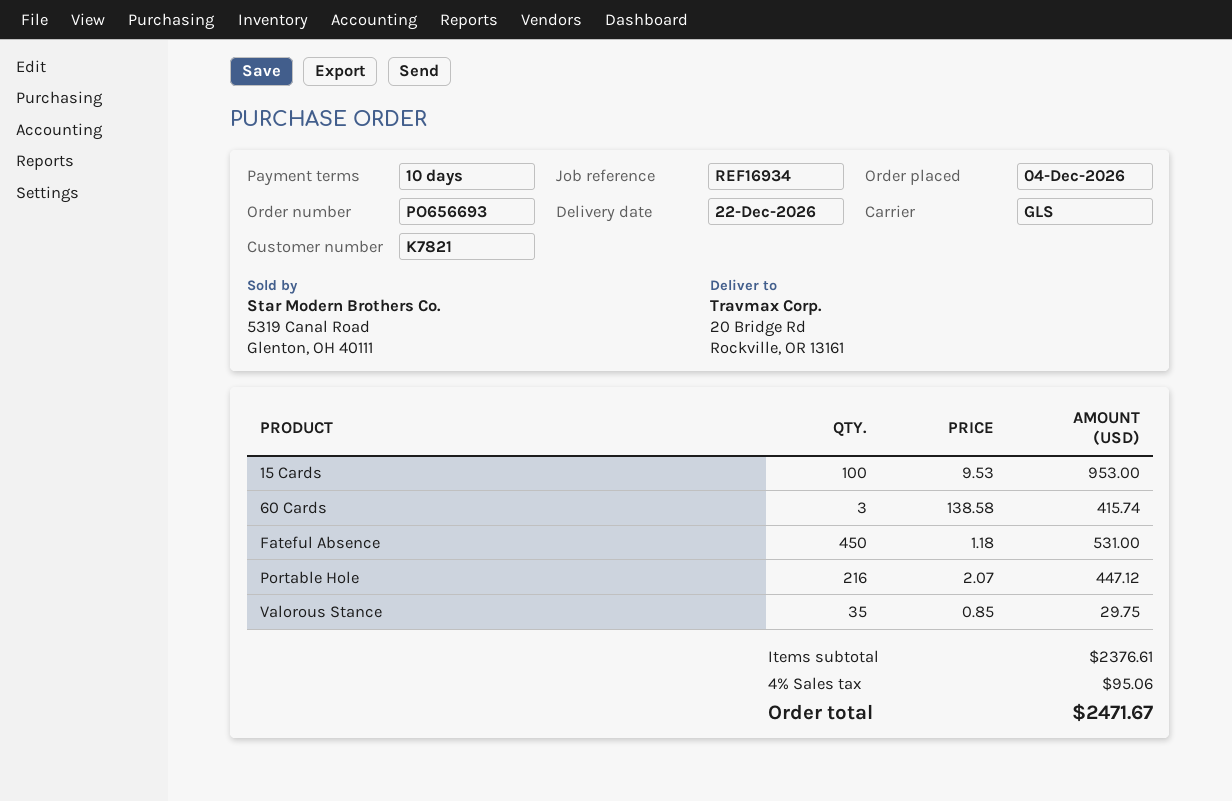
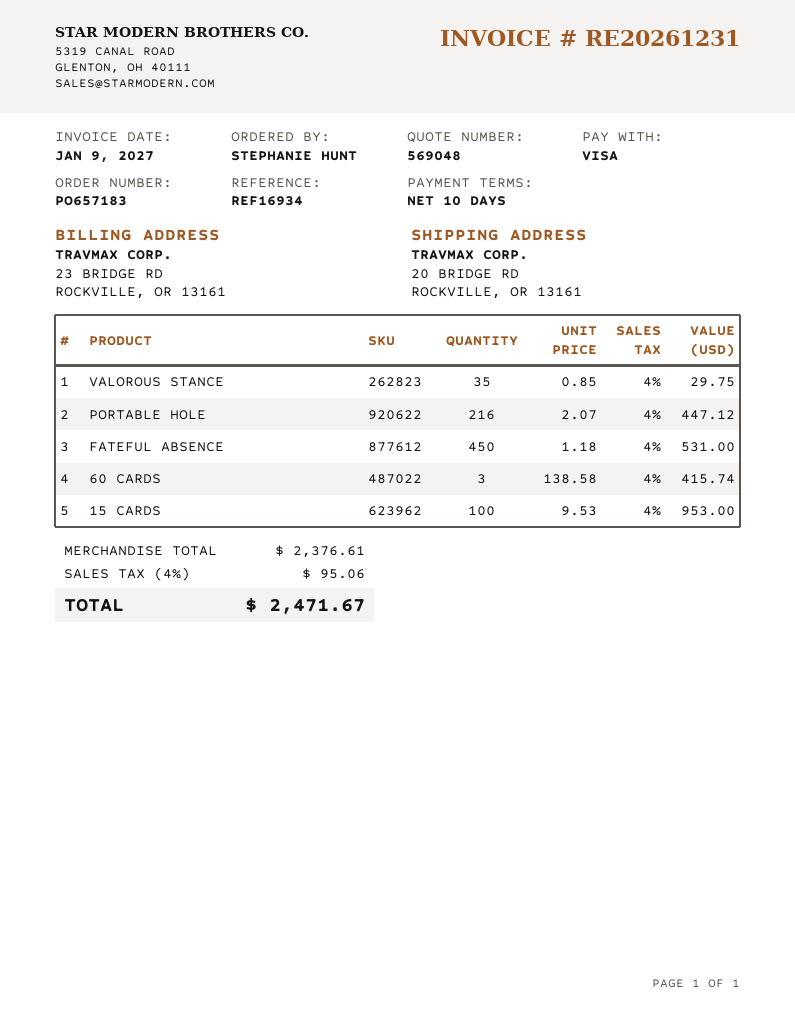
order number: PO656693 -> PO657183

